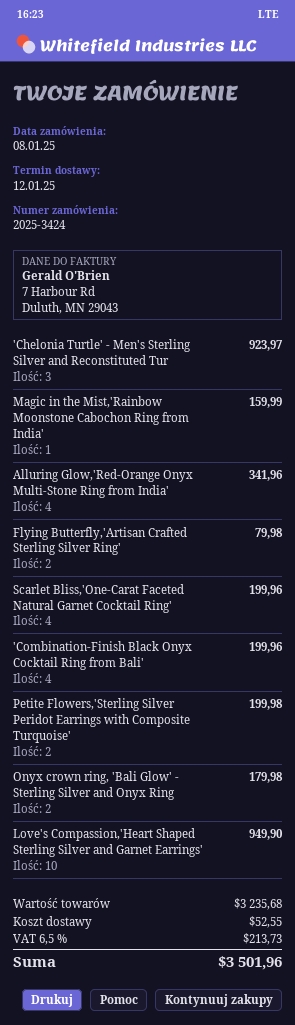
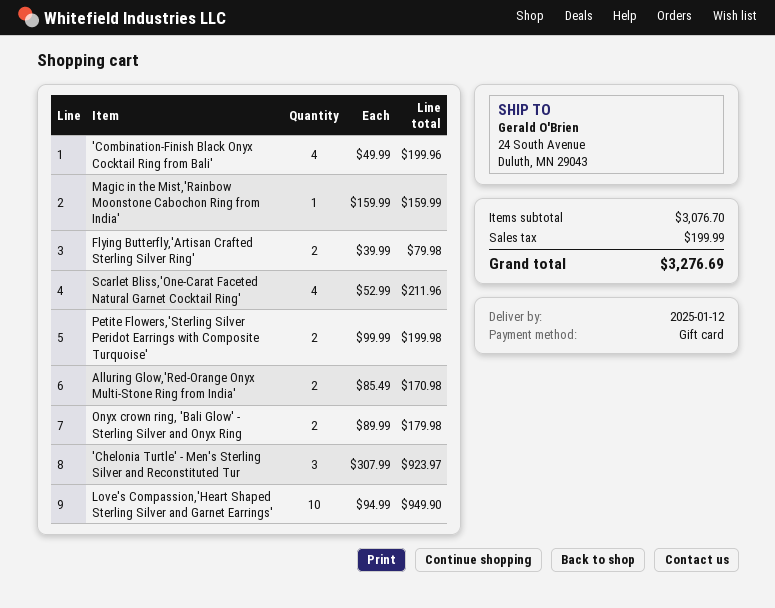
Alluring Glow,'Red-Orange Onyx Multi-Stone Ring from India': 4 for 341.96 -> 2 for 170.98
Scarlet Bliss,'One-Carat Faceted Natural Garnet Cocktail Ring': 4 for 199.96 -> 4 for 211.96
subtotal: 3235.68 -> 3076.70
shipping: 52.55 -> none
tax: 213.73 -> 199.99
total: 3501.96 -> 3276.69

